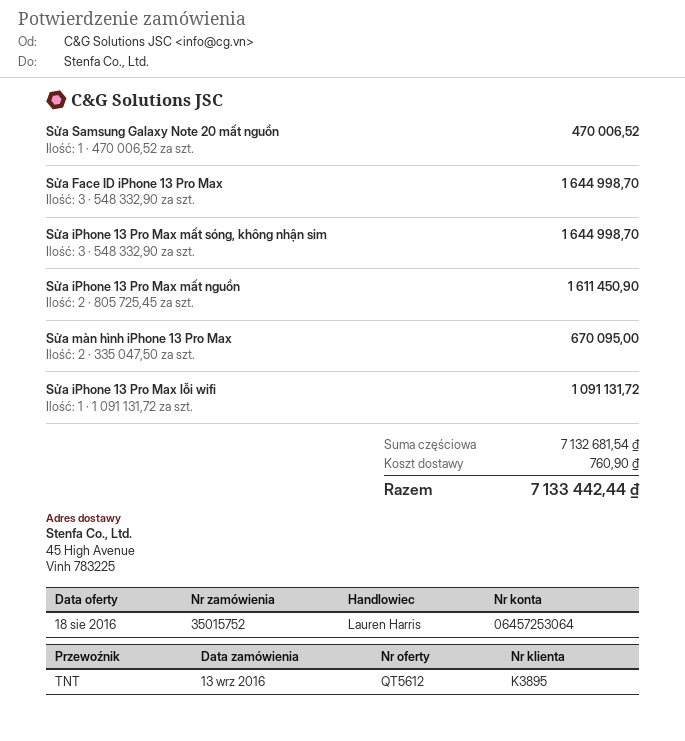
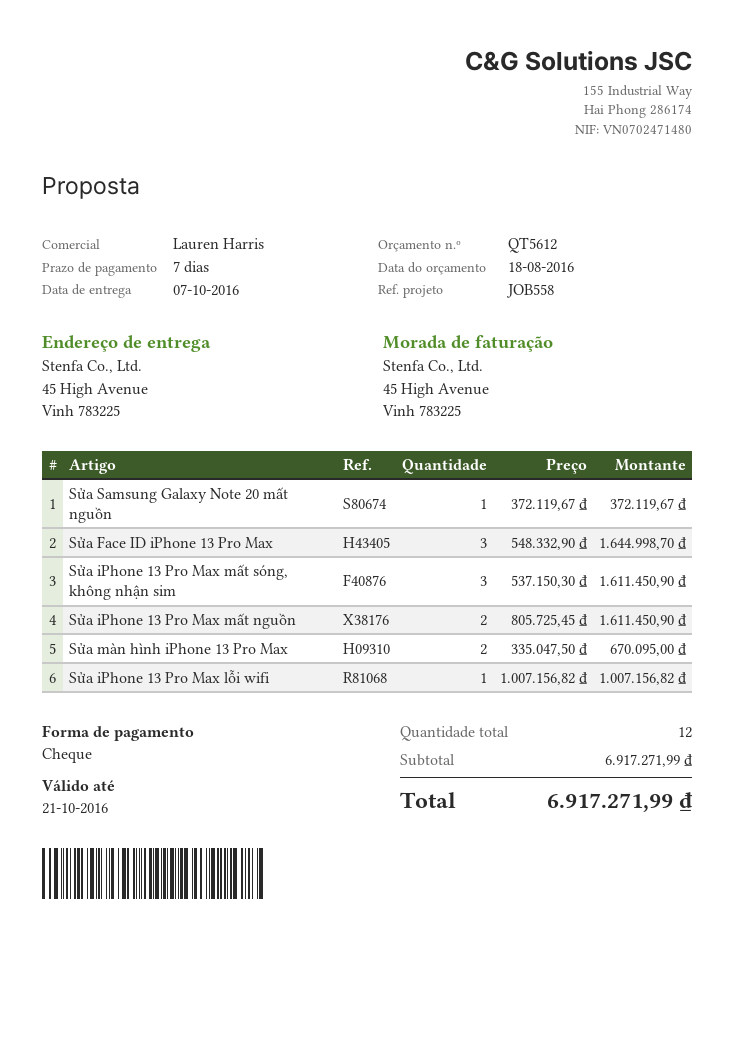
Sửa Samsung Galaxy Note 20 mất nguồn: 1 x 470006.52 = 470006.52 -> 1 x 372119.67 = 372119.67
Sửa iPhone 13 Pro Max mất sóng, không nhận sim: 3 x 548332.90 = 1644998.70 -> 3 x 537150.30 = 1611450.90
Sửa iPhone 13 Pro Max lỗi wifi: 1 x 1091131.72 = 1091131.72 -> 1 x 1007156.82 = 1007156.82
subtotal: 7132681.54 -> 6917271.99
shipping: 760.90 -> none
total: 7133442.44 -> 6917271.99

